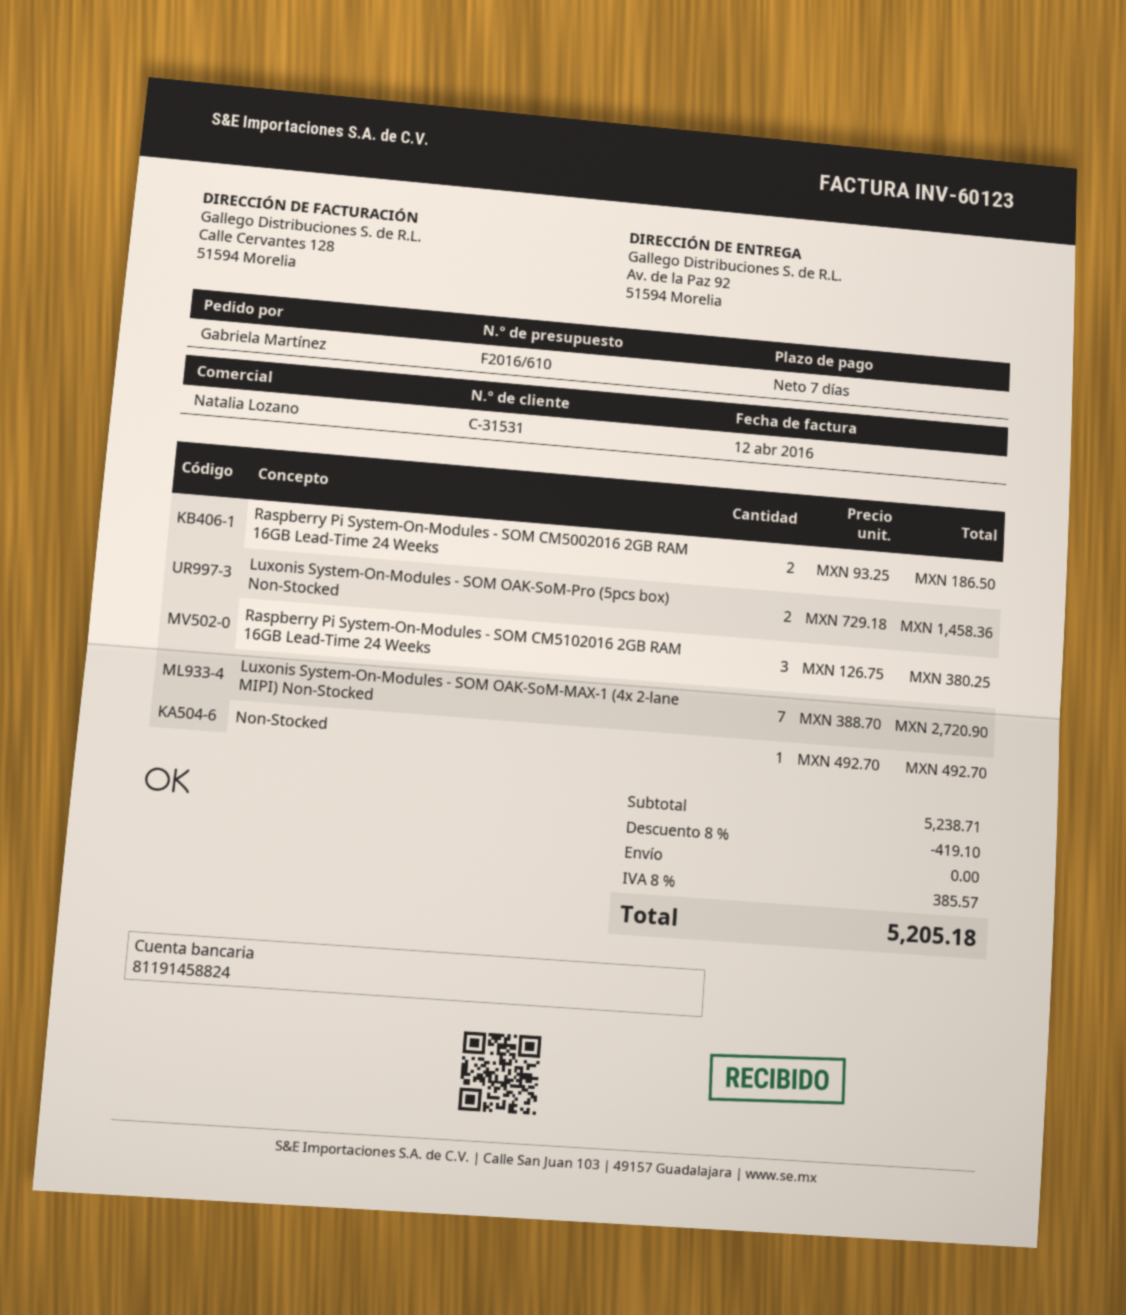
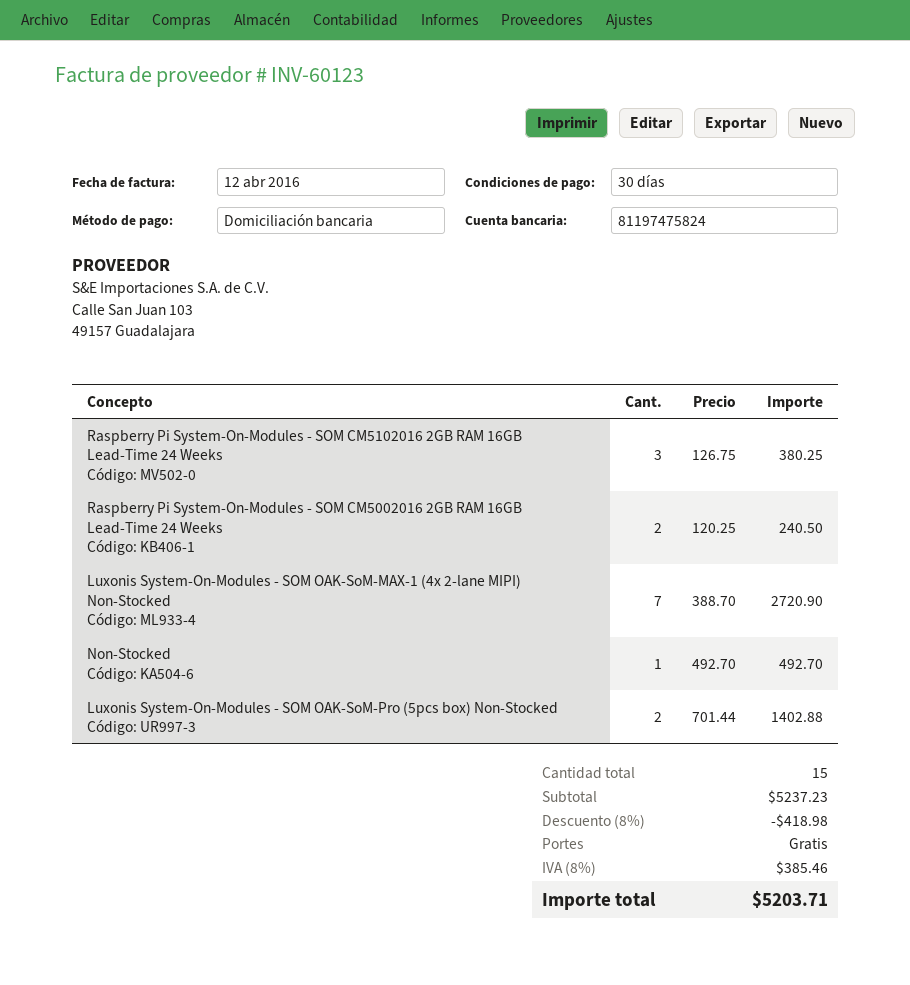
payment terms: 7 days -> 30 days
bank account: 81191458824 -> 81197475824
Raspberry Pi System-On-Modules - SOM CM5002016 2GB RAM 16GB Lead-Time 24 Weeks: 2 x 93.25 = 186.50 -> 2 x 120.25 = 240.50
Luxonis System-On-Modules - SOM OAK-SoM-Pro (5pcs box) Non-Stocked: 2 x 729.18 = 1458.36 -> 2 x 701.44 = 1402.88
subtotal: 5238.71 -> 5237.23
discount: 8% = 419.10 -> 8% = 418.98
tax: 8% = 385.57 -> 8% = 385.46
total: 5205.18 -> 5203.71

